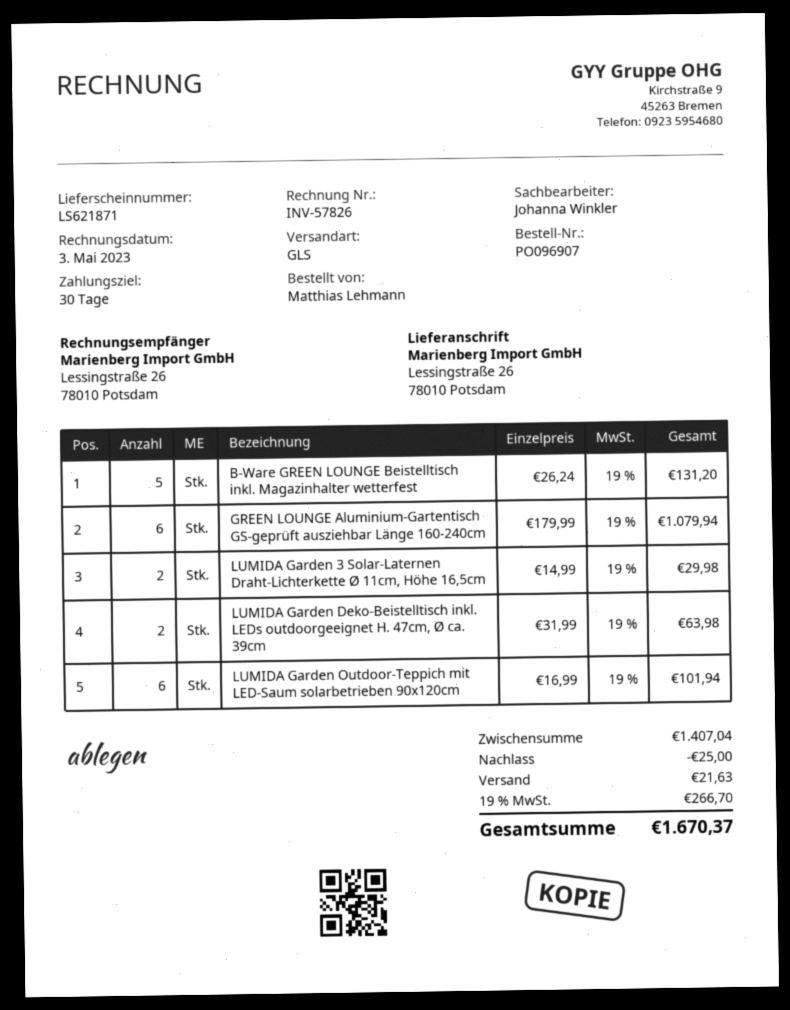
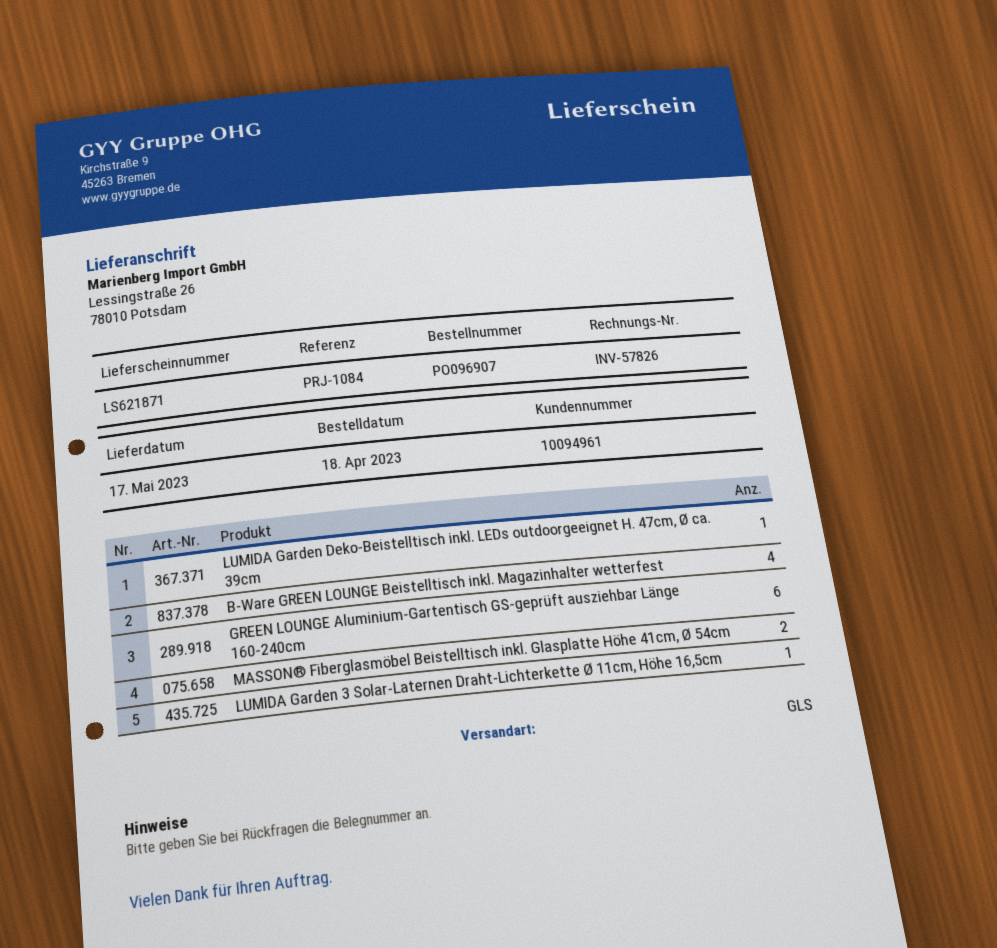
B-Ware GREEN LOUNGE Beistelltisch inkl. Magazinhalter wetterfest: 5 -> 4
LUMIDA Garden 3 Solar-Laternen Draht-Lichterkette Ø 11cm, Höhe 16,5cm: 2 -> 1
LUMIDA Garden Deko-Beistelltisch inkl. LEDs outdoorgeeignet H. 47cm, Ø ca. 39cm: 2 -> 1
LUMIDA Garden Outdoor-Teppich mit LED-Saum solarbetrieben 90x120cm: 6 -> none
MASSON® Fiberglasmöbel Beistelltisch inkl. Glasplatte Höhe 41cm, Ø 54cm: none -> 2

